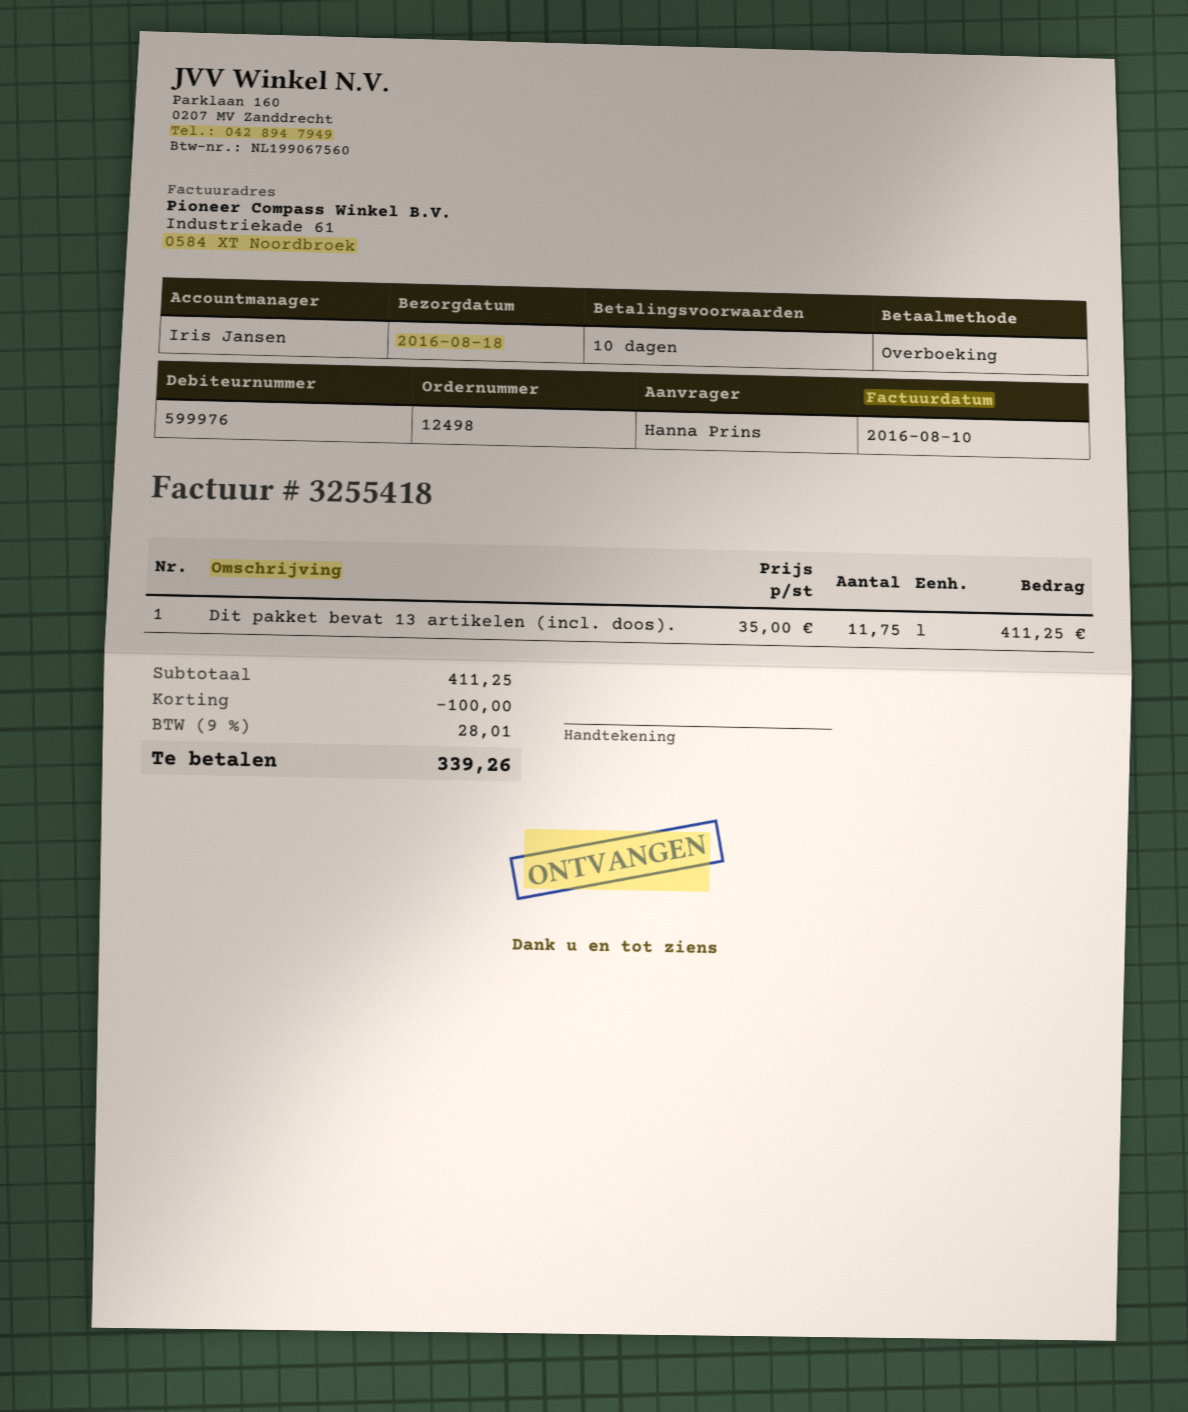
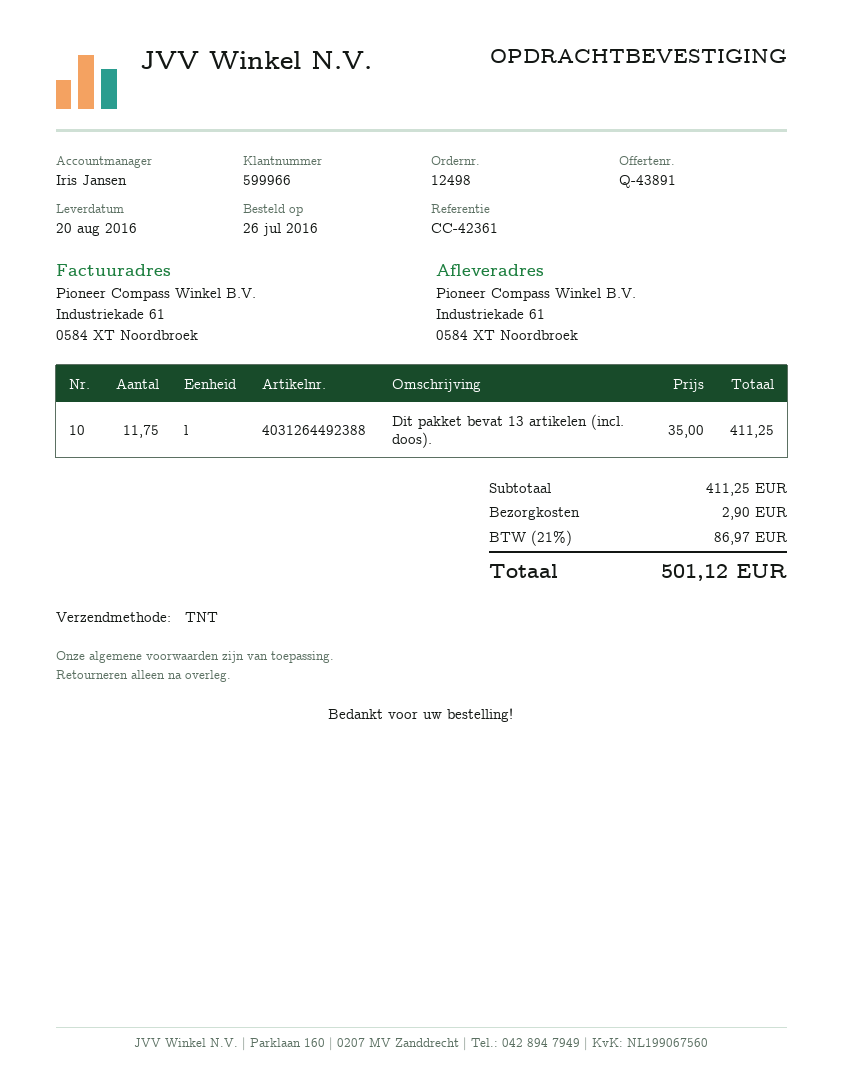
delivery date: 2016-08-18 -> 2016-08-20
customer number: 599976 -> 599966
discount: 100.00 -> none
shipping: none -> 2.90
tax: 9% = 28.01 -> 21% = 86.97
total: 339.26 -> 501.12

